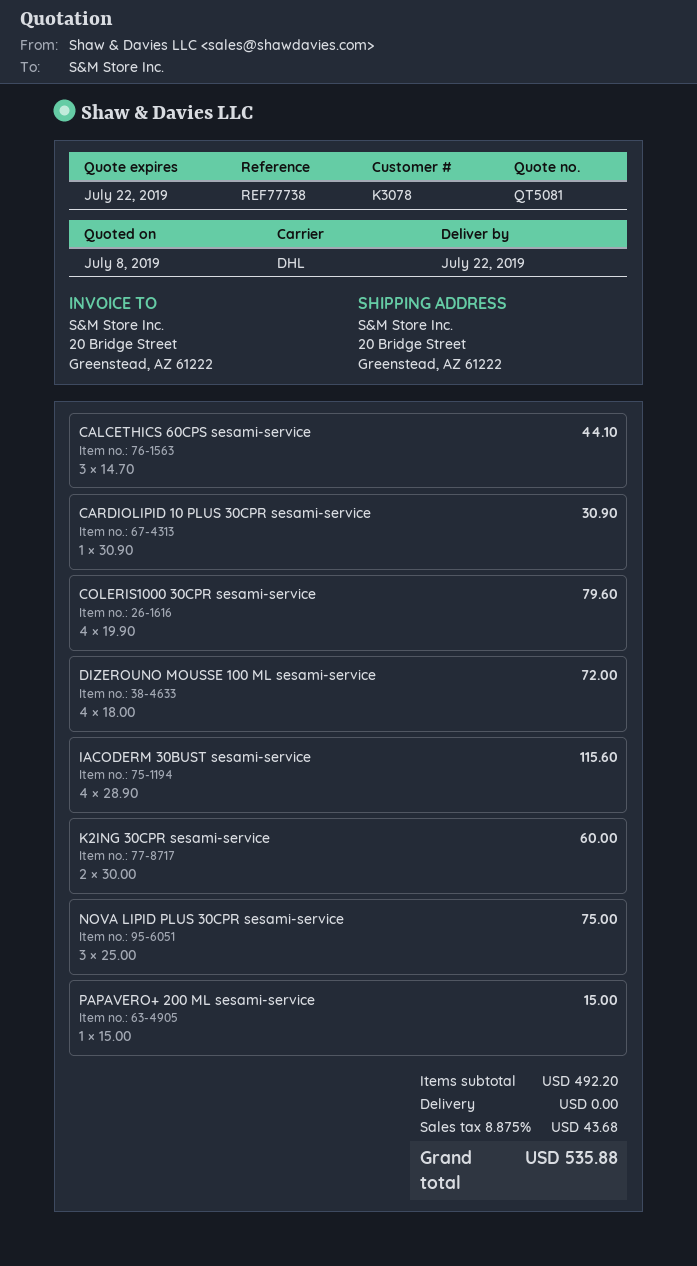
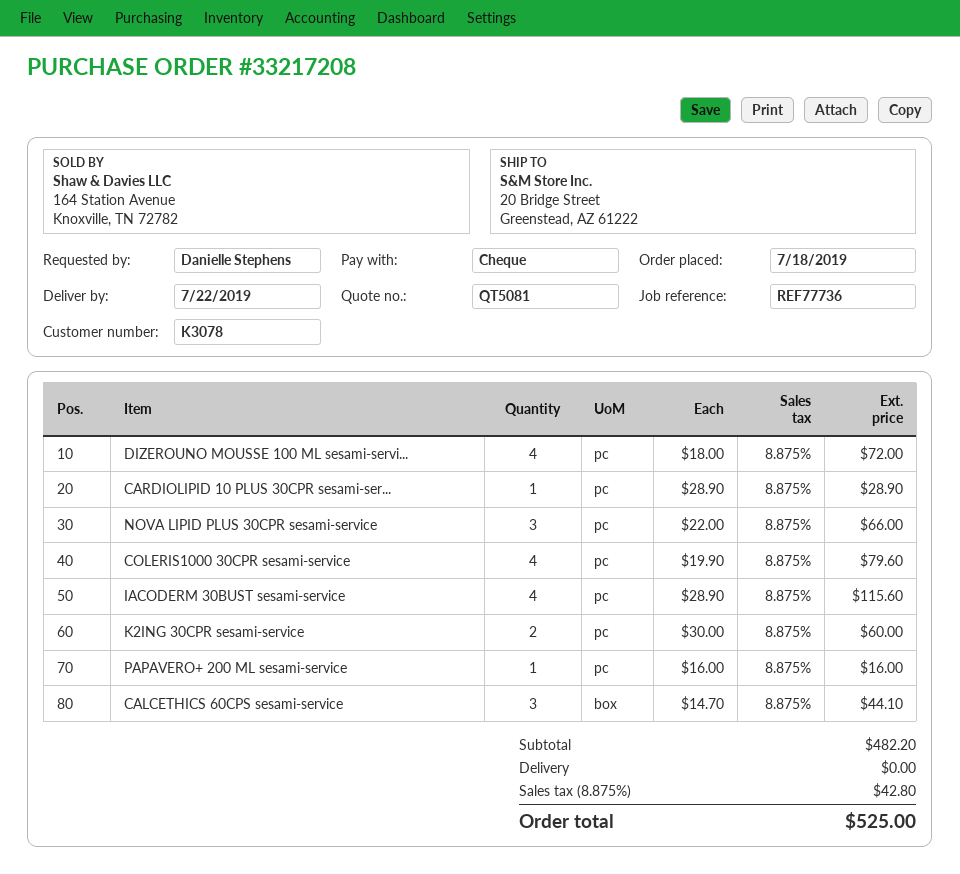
reference: REF77738 -> REF77736
CARDIOLIPID 10 PLUS 30CPR sesami-service: 1 x 30.90 = 30.90 -> 1 x 28.90 = 28.90
NOVA LIPID PLUS 30CPR sesami-service: 3 x 25.00 = 75.00 -> 3 x 22.00 = 66.00
PAPAVERO+ 200 ML sesami-service: 1 x 15.00 = 15.00 -> 1 x 16.00 = 16.00
subtotal: 492.20 -> 482.20
tax: 8.875% = 43.68 -> 8.875% = 42.80
total: 535.88 -> 525.00

